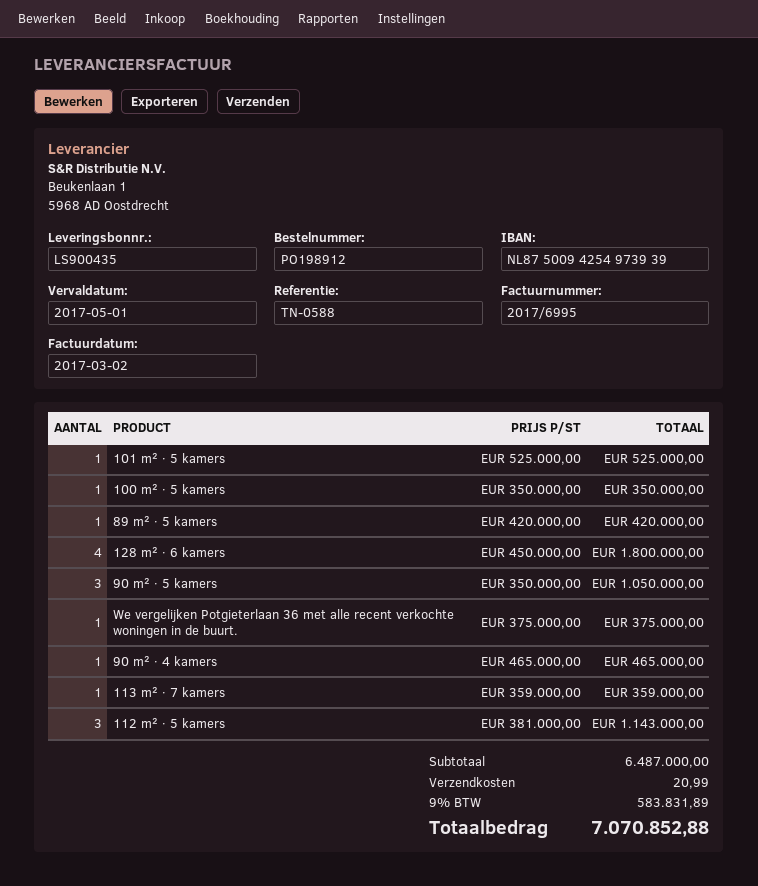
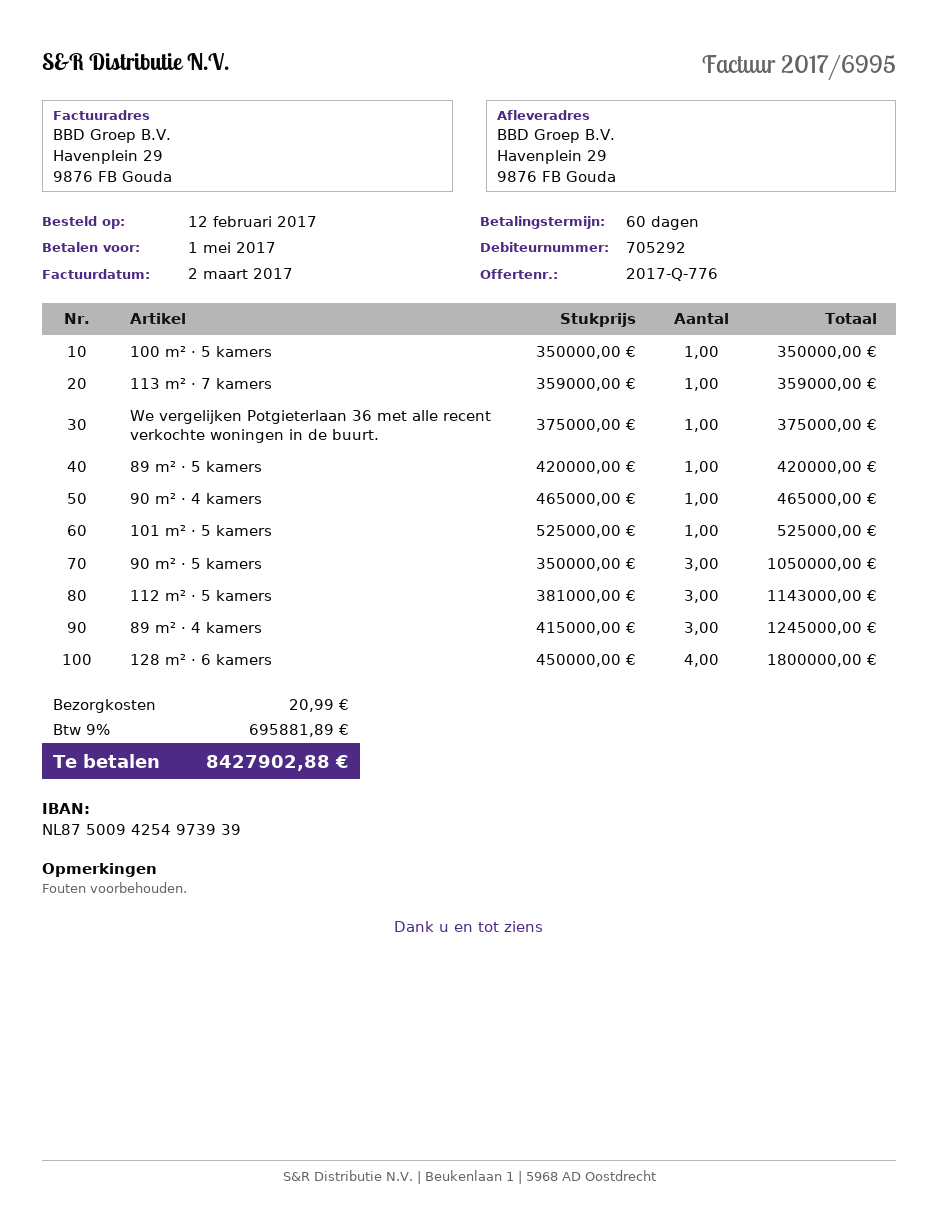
89 m² · 4 kamers: none -> 3 x 415000.00 = 1245000.00
tax: 9% = 583831.89 -> 9% = 695881.89
total: 7070852.88 -> 8427902.88

